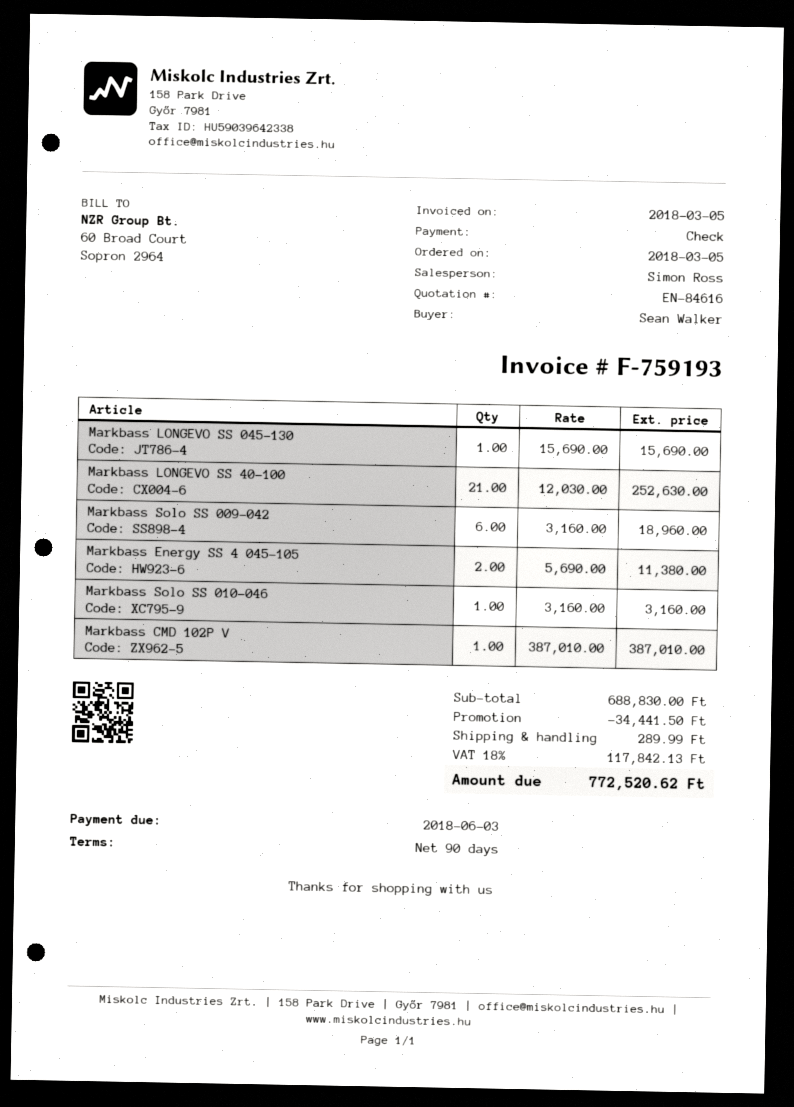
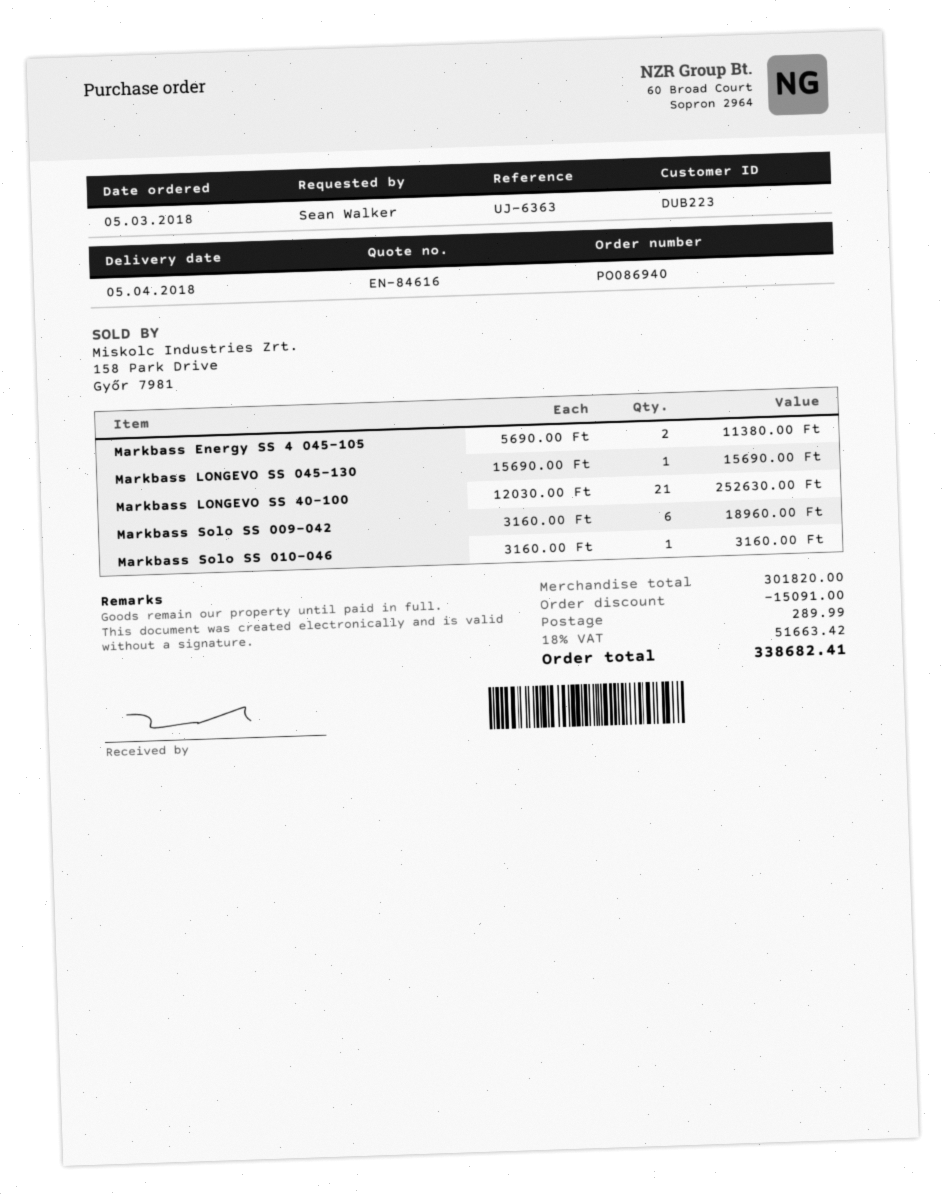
Markbass CMD 102P V: 1 x 387010.00 = 387010.00 -> none
subtotal: 688830.00 -> 301820.00
discount: 34441.50 -> 15091.00
tax: 18% = 117842.13 -> 18% = 51663.42
total: 772520.62 -> 338682.41

